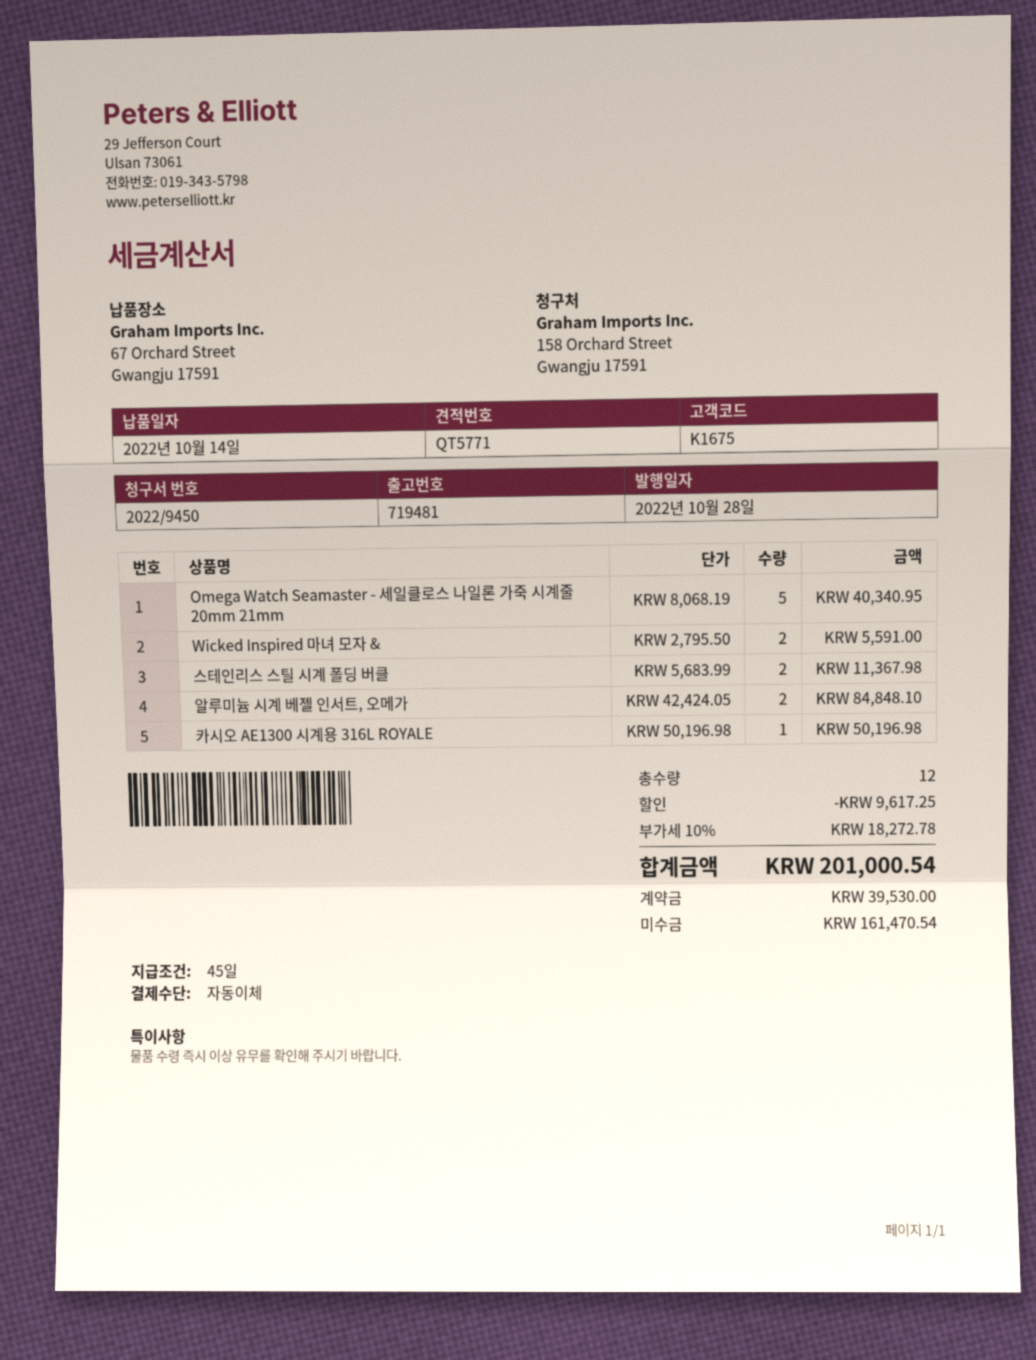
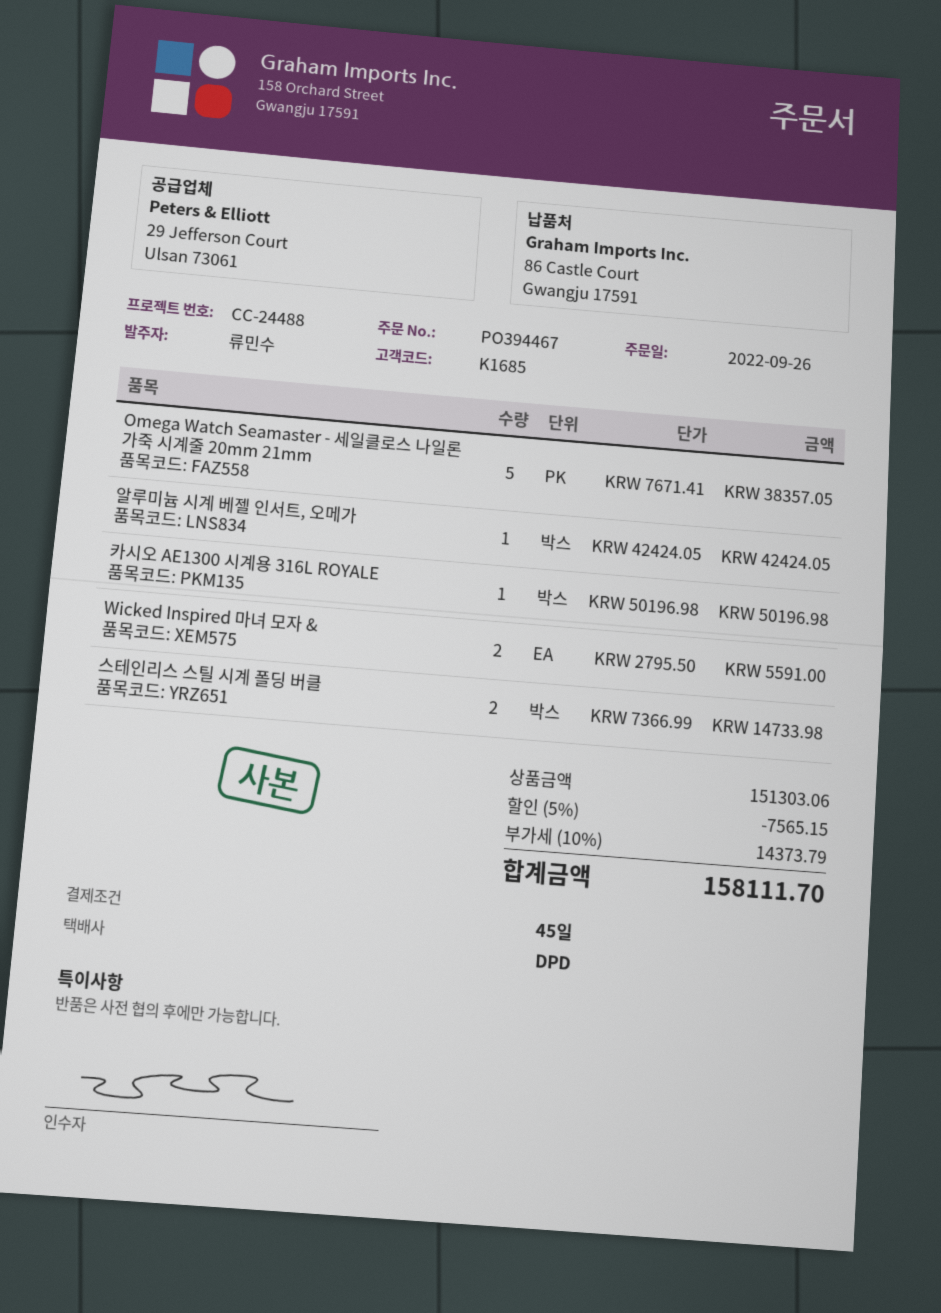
customer number: K1675 -> K1685
ship to: 67 Orchard Street, Gwangju 17591 -> 86 Castle Court, Gwangju 17591
Omega Watch Seamaster - 세일클로스 나일론 가죽 시계줄 20mm 21mm: 5 x 8068.19 = 40340.95 -> 5 x 7671.41 = 38357.05
스테인리스 스틸 시계 폴딩 버클: 2 x 5683.99 = 11367.98 -> 2 x 7366.99 = 14733.98
알루미늄 시계 베젤 인서트, 오메가: 2 x 42424.05 = 84848.10 -> 1 x 42424.05 = 42424.05
discount: 9617.25 -> 7565.15
tax: 10% = 18272.78 -> 10% = 14373.79
total: 201000.54 -> 158111.70

